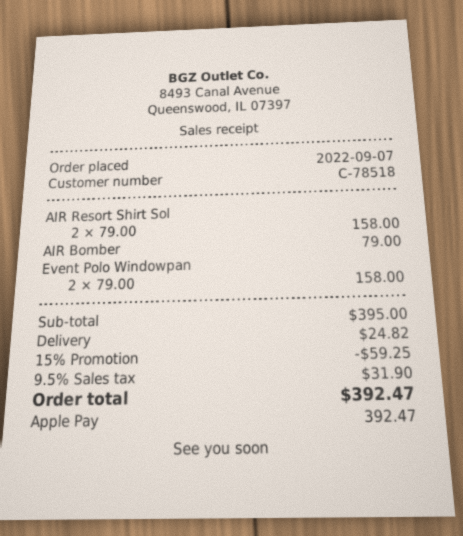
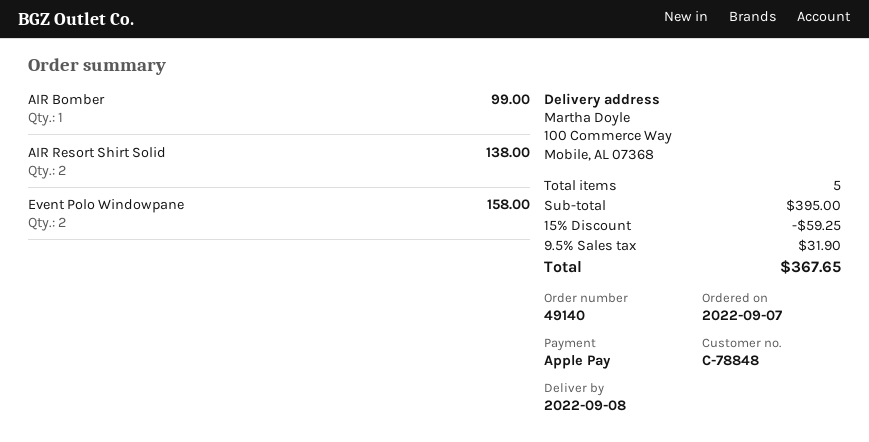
customer number: C-78518 -> C-78848
AIR Resort Shirt Sol: 2 for 158.00 -> 2 for 138.00
AIR Bomber: 1 for 79.00 -> 1 for 99.00
shipping: 24.82 -> none
total: 392.47 -> 367.65

